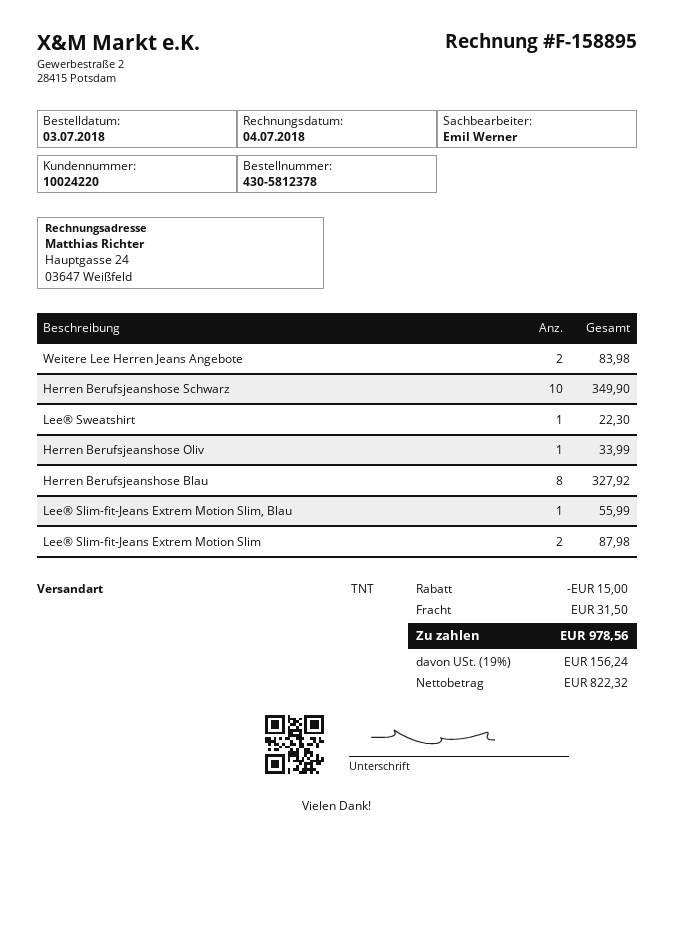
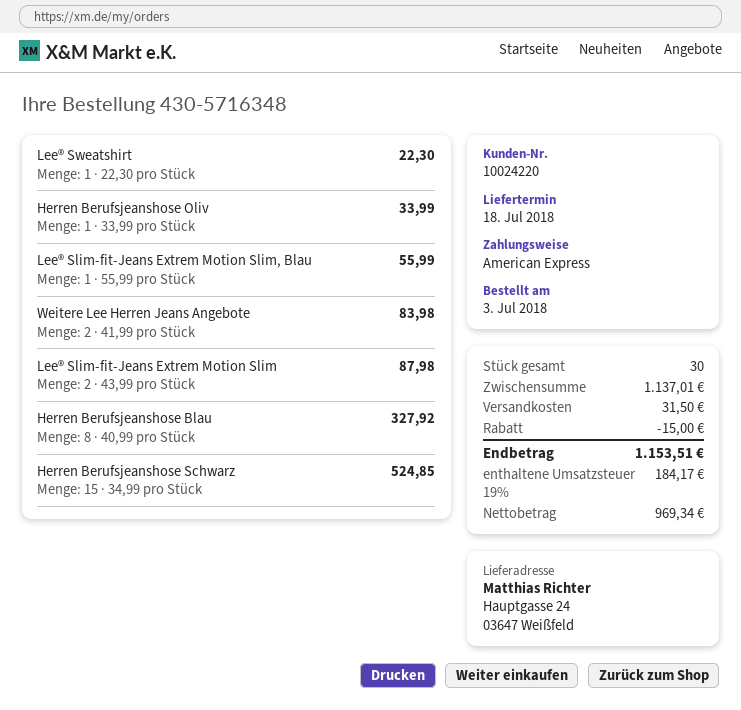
order number: 430-5812378 -> 430-5716348
Herren Berufsjeanshose Schwarz: 10 for 349.90 -> 15 for 524.85
net: 822.32 -> 969.34
tax: 19% = 156.24 -> 19% = 184.17
total: 978.56 -> 1153.51

